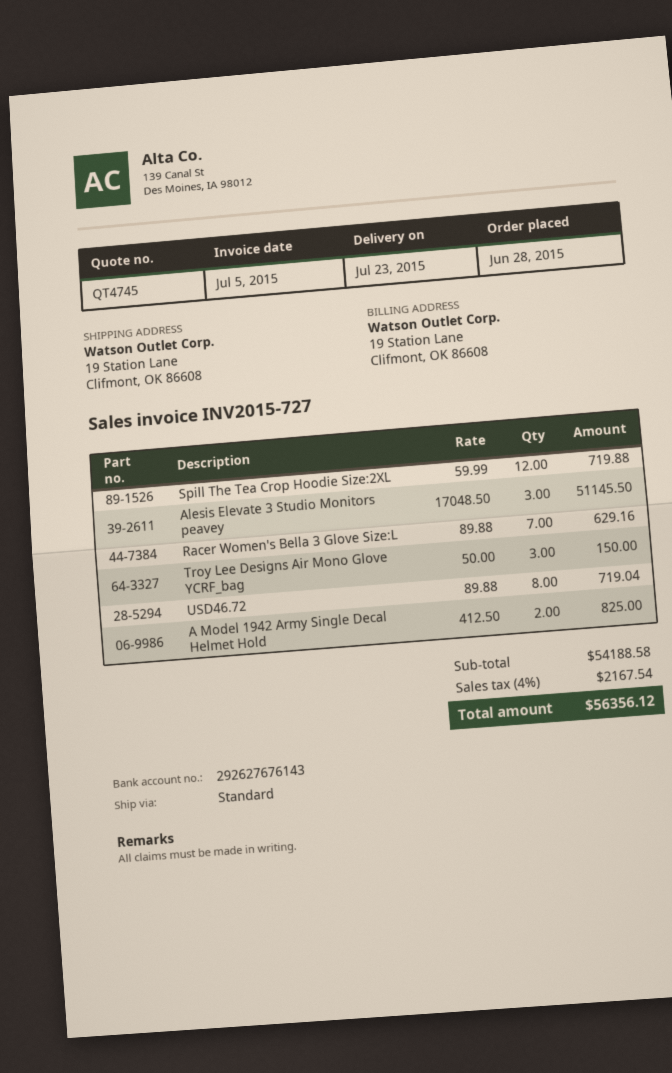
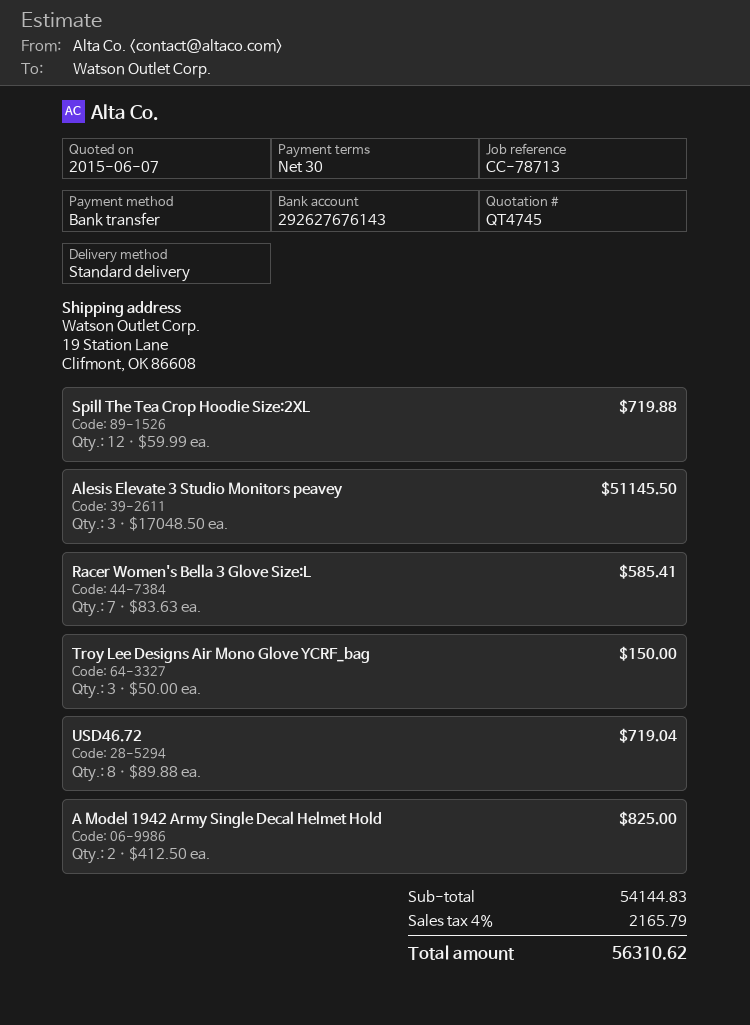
Racer Women's Bella 3 Glove Size:L: 7 x 89.88 = 629.16 -> 7 x 83.63 = 585.41
subtotal: 54188.58 -> 54144.83
tax: 4% = 2167.54 -> 4% = 2165.79
total: 56356.12 -> 56310.62

